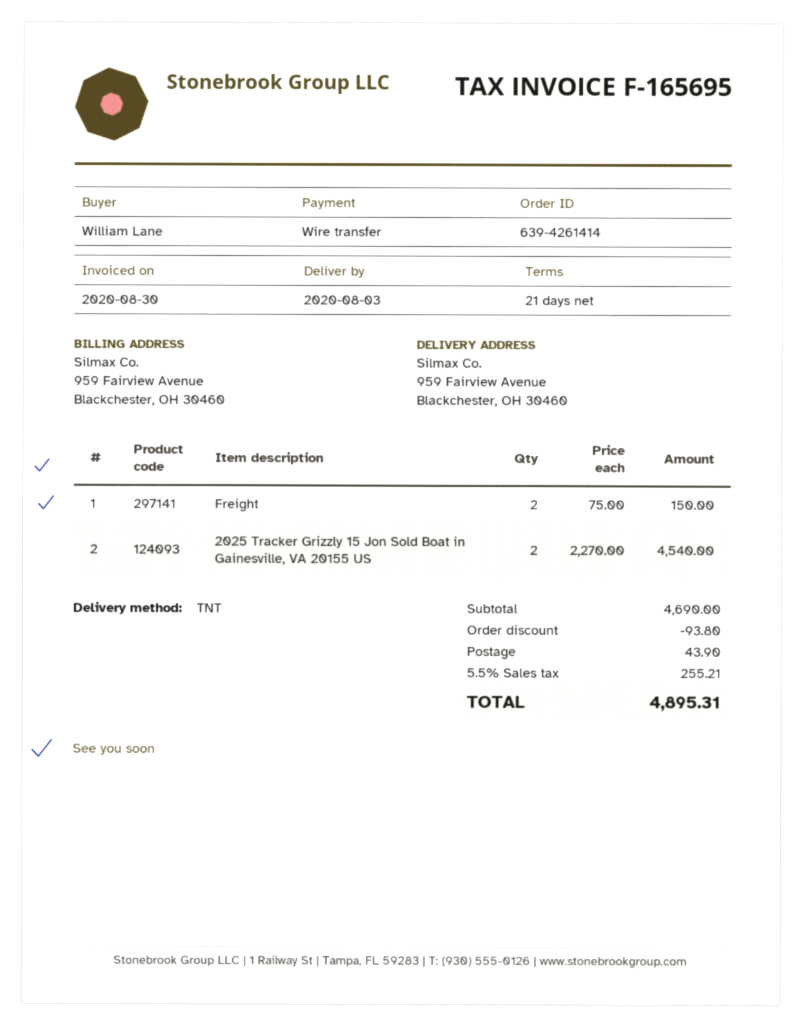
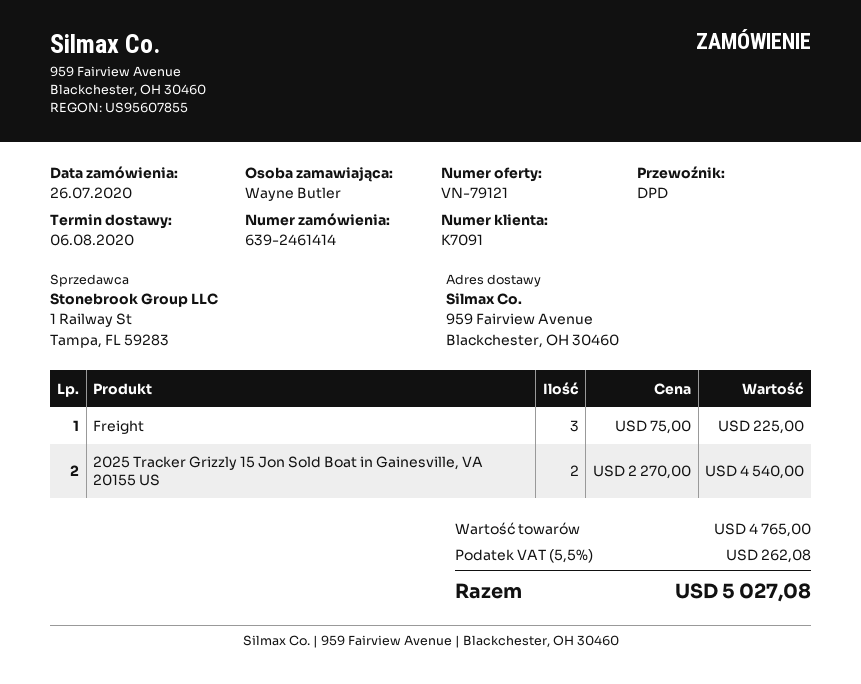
order number: 639-4261414 -> 639-2461414
delivery date: 2020-08-03 -> 2020-08-06
ordered by: William Lane -> Wayne Butler
shipping method: TNT -> DPD
Freight: 2 x 75.00 = 150.00 -> 3 x 75.00 = 225.00
subtotal: 4690.00 -> 4765.00
discount: 93.80 -> none
shipping: 43.90 -> none
tax: 5.5% = 255.21 -> 5.5% = 262.08
total: 4895.31 -> 5027.08

